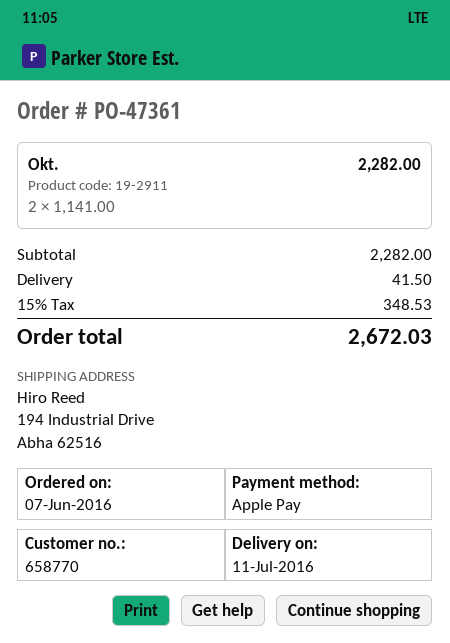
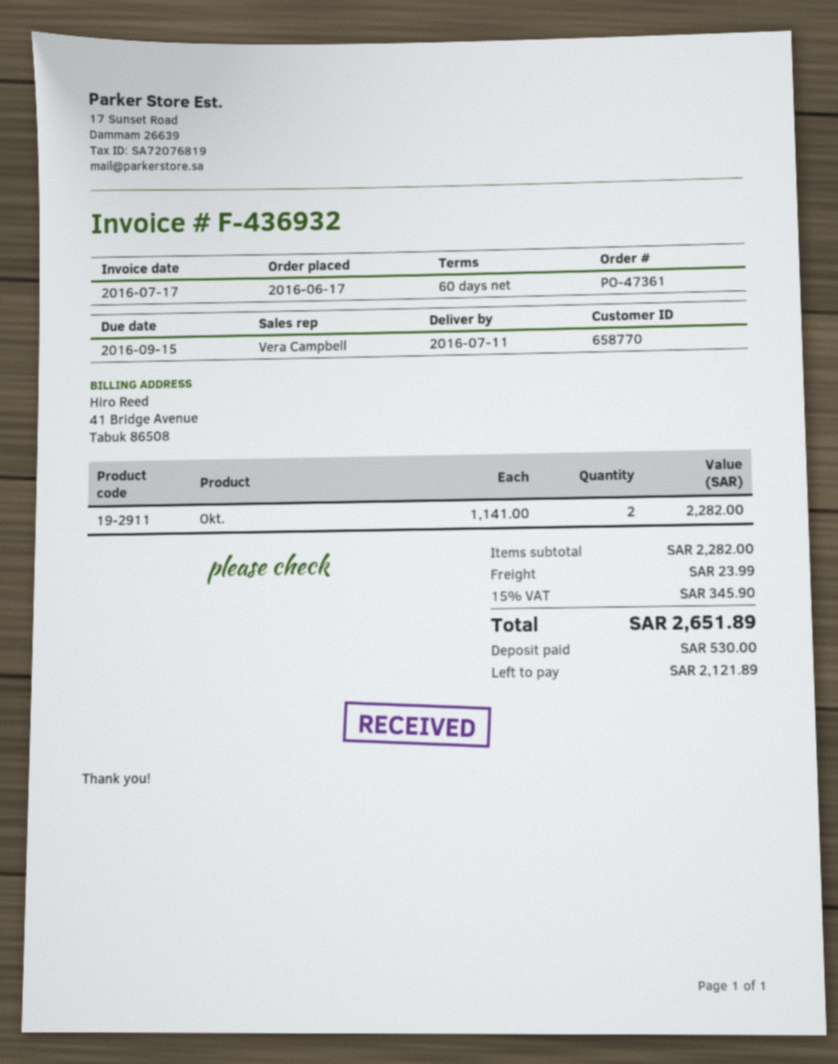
order date: 2016-06-07 -> 2016-06-17
shipping: 41.50 -> 23.99
tax: 15% = 348.53 -> 15% = 345.90
total: 2672.03 -> 2651.89

